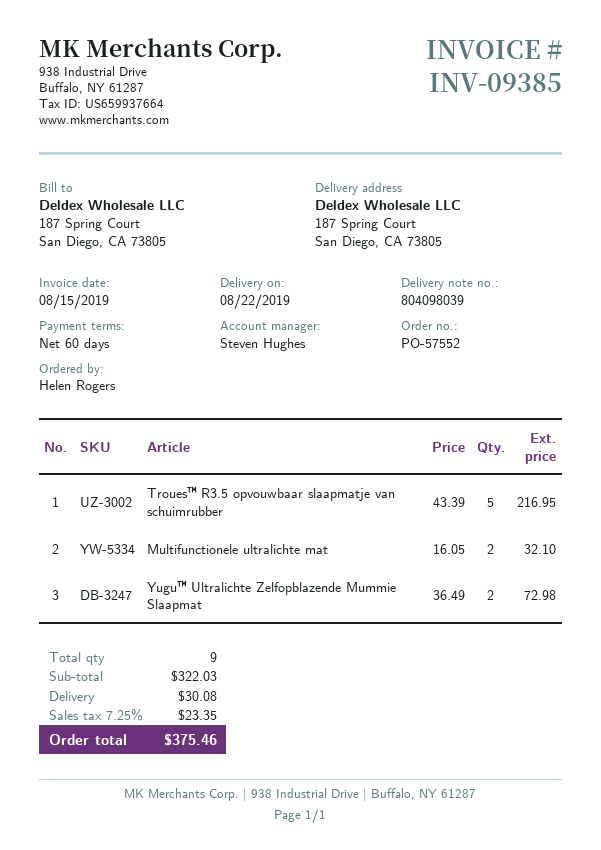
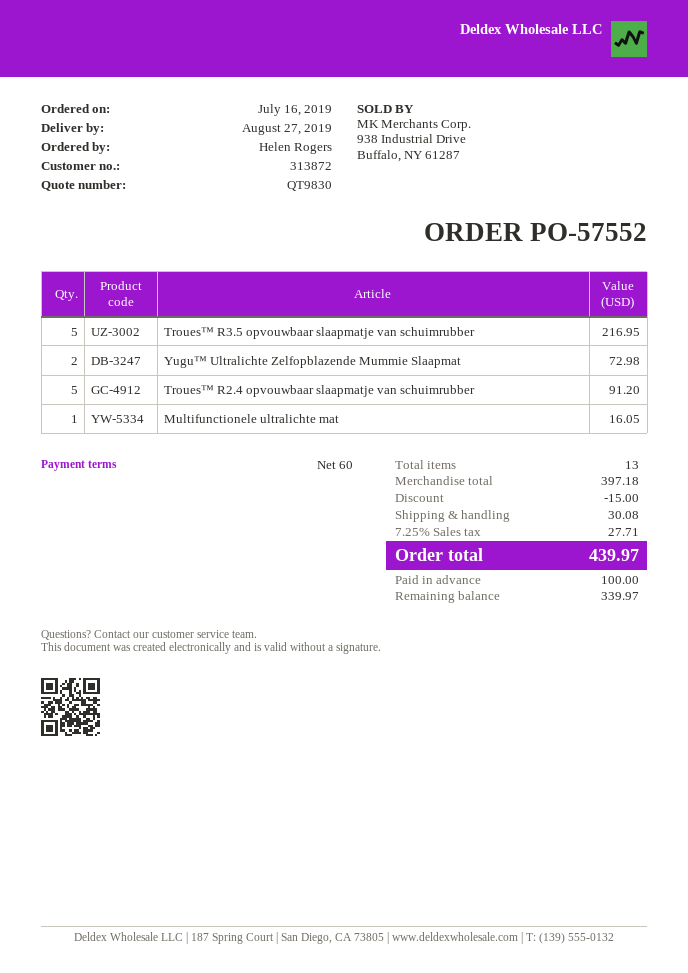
delivery date: 2019-08-22 -> 2019-08-27
Multifunctionele ultralichte mat: 2 for 32.10 -> 1 for 16.05
Troues™ R2.4 opvouwbaar slaapmatje van schuimrubber: none -> 5 for 91.20
total quantity: 9 -> 13
subtotal: 322.03 -> 397.18
discount: none -> 15.00
tax: 7.25% = 23.35 -> 7.25% = 27.71
total: 375.46 -> 439.97

